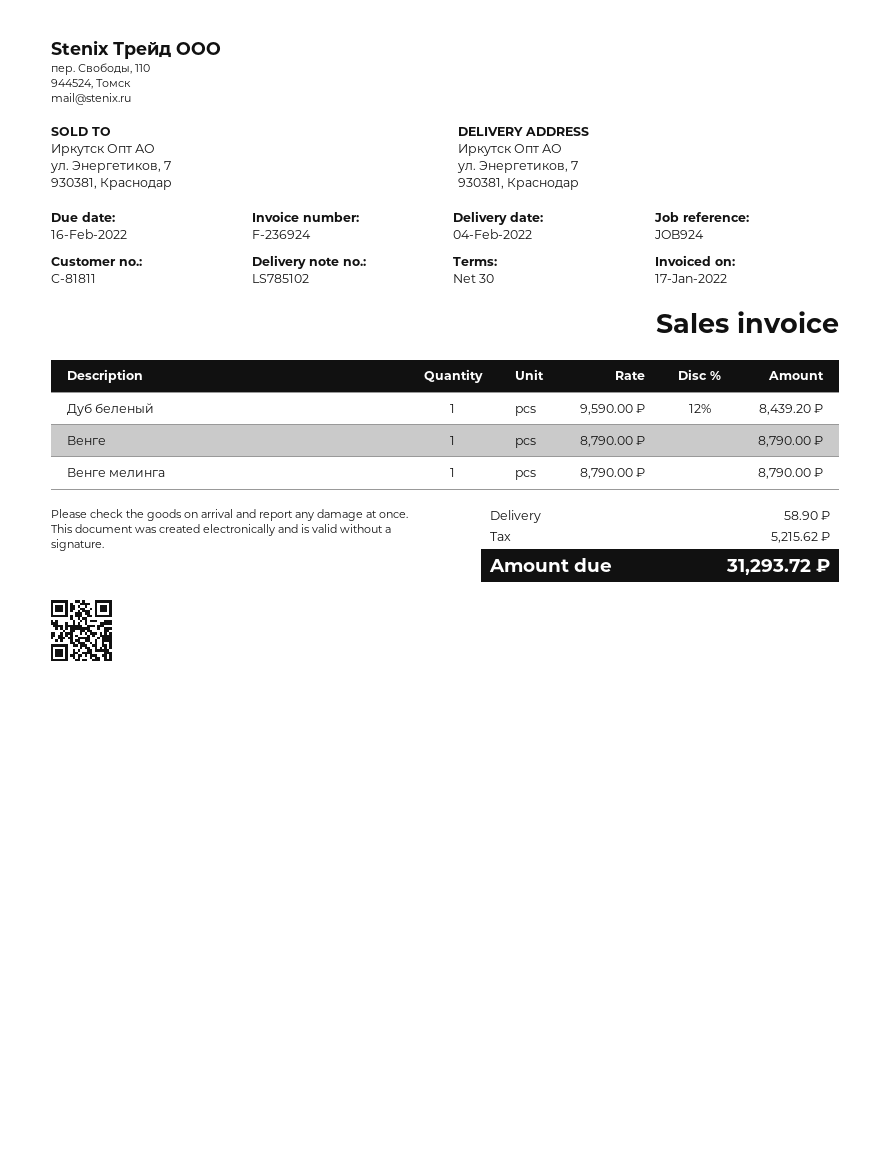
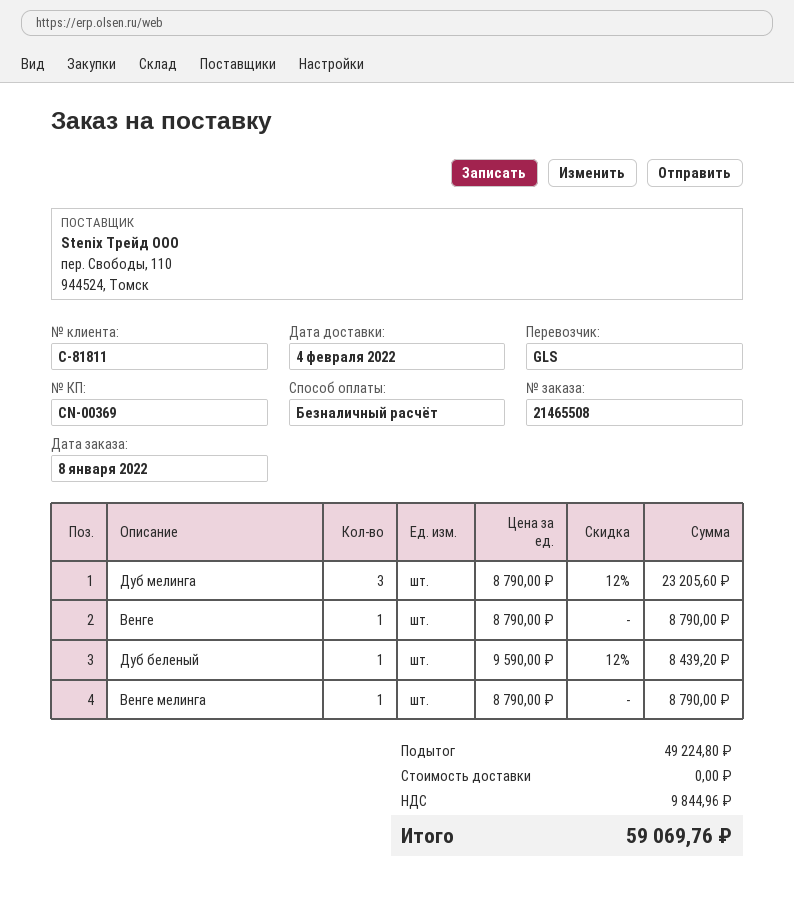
Дуб мелинга: none -> 3 x 8790.00 - 12% = 23205.60
shipping: 58.90 -> 0.00
tax: 5215.62 -> 9844.96
total: 31293.72 -> 59069.76

